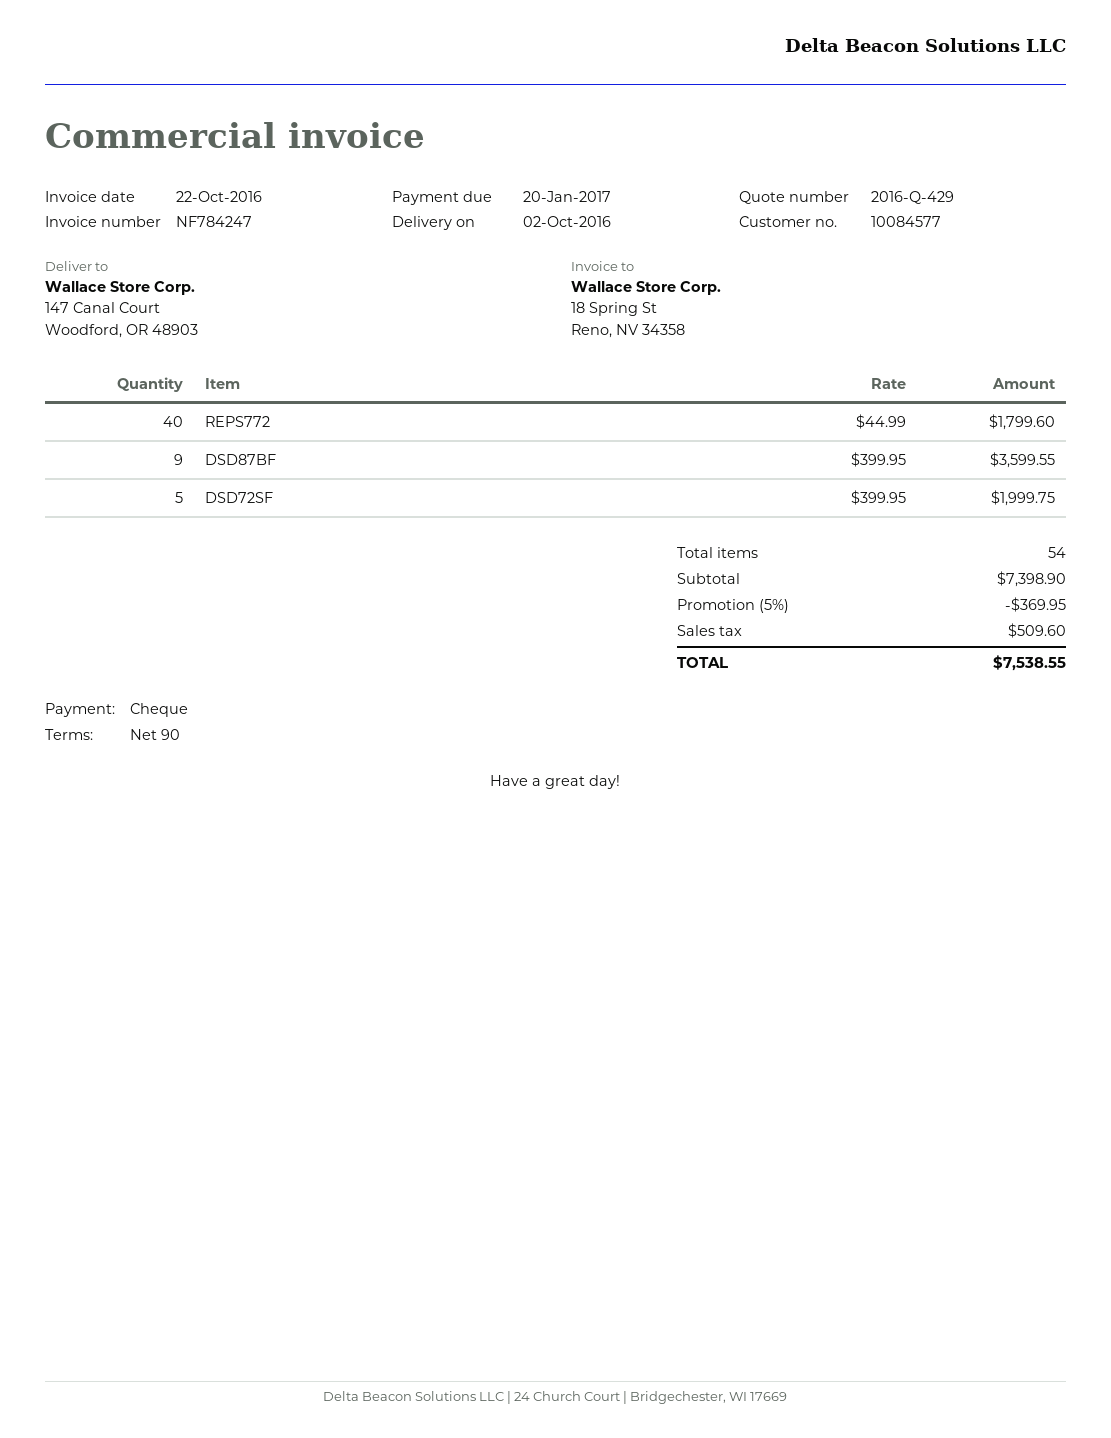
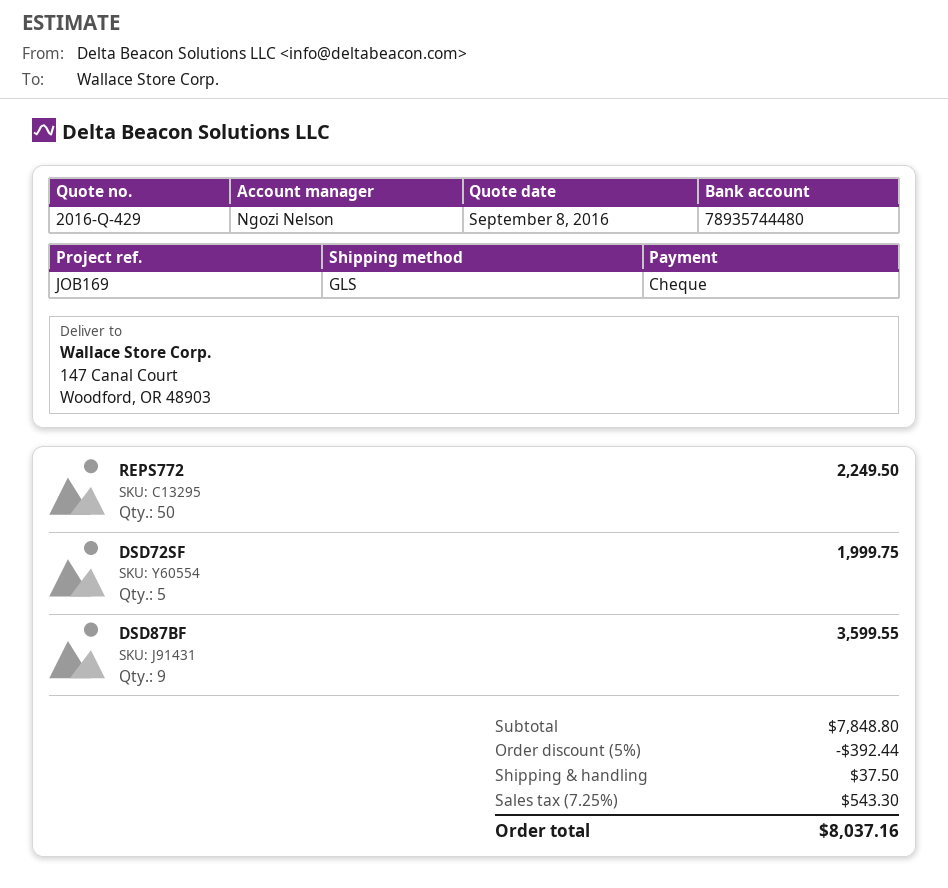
REPS772: 40 for 1799.60 -> 50 for 2249.50
subtotal: 7398.90 -> 7848.80
discount: 5% = 369.95 -> 5% = 392.44
shipping: none -> 37.50
tax: 509.60 -> 543.30
total: 7538.55 -> 8037.16

